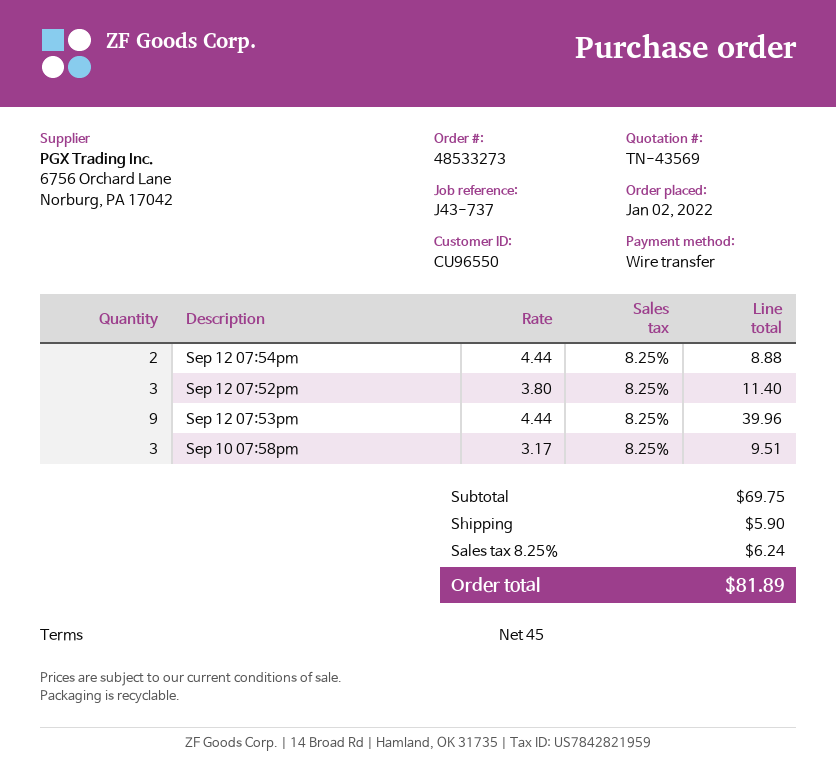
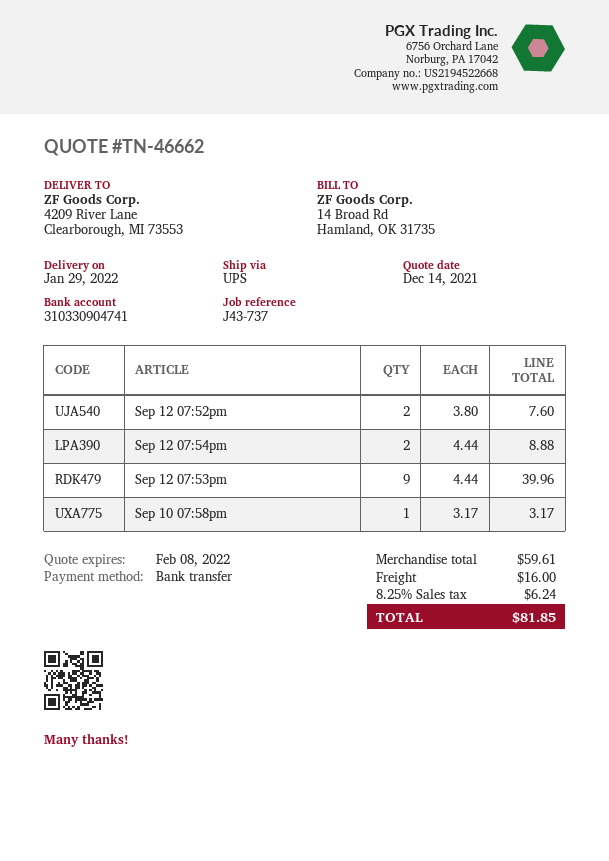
quote number: TN-43569 -> TN-46662
Sep 12 07:52pm: 3 x 3.80 = 11.40 -> 2 x 3.80 = 7.60
Sep 10 07:58pm: 3 x 3.17 = 9.51 -> 1 x 3.17 = 3.17
subtotal: 69.75 -> 59.61
shipping: 5.90 -> 16.00
total: 81.89 -> 81.85

